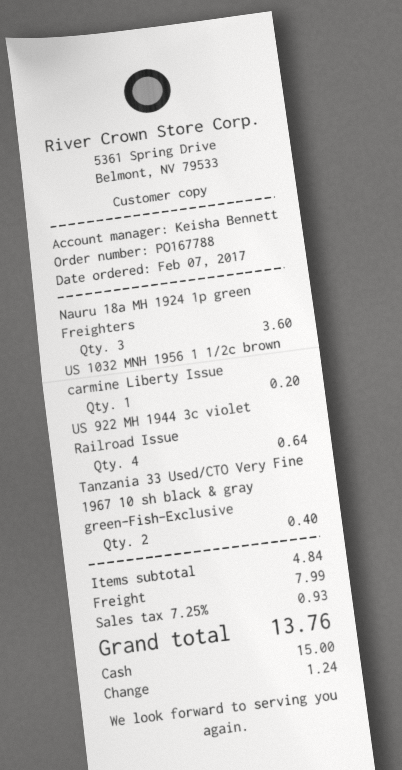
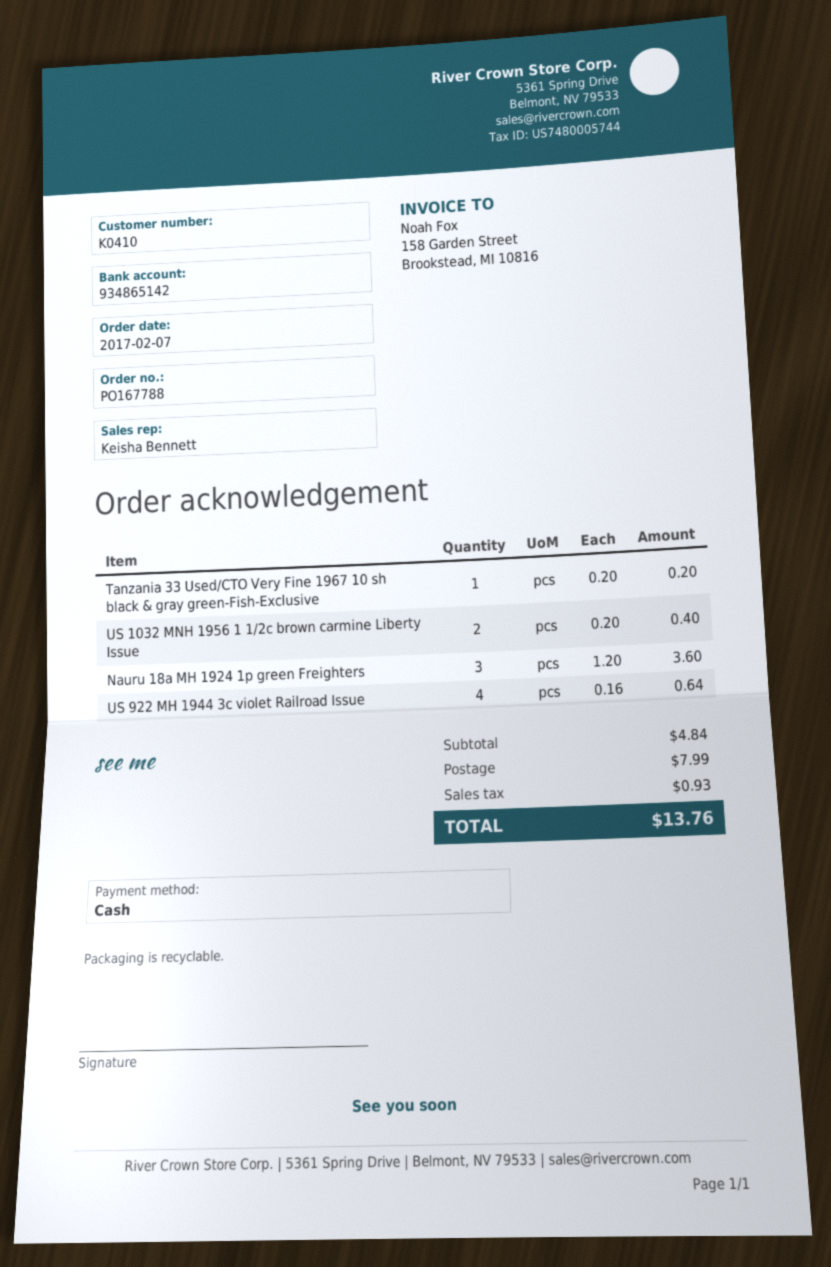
US 1032 MNH 1956 1 1/2c brown carmine Liberty Issue: 1 for 0.20 -> 2 for 0.40
Tanzania 33 Used/CTO Very Fine 1967 10 sh black & gray green-Fish-Exclusive: 2 for 0.40 -> 1 for 0.20

